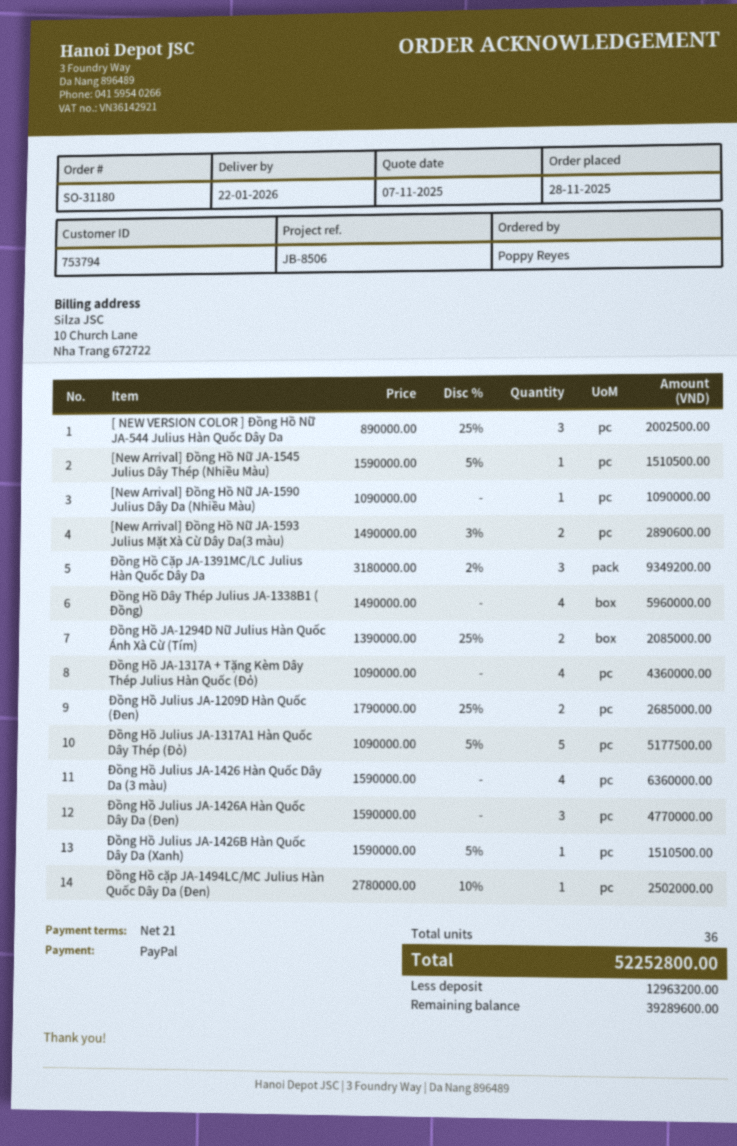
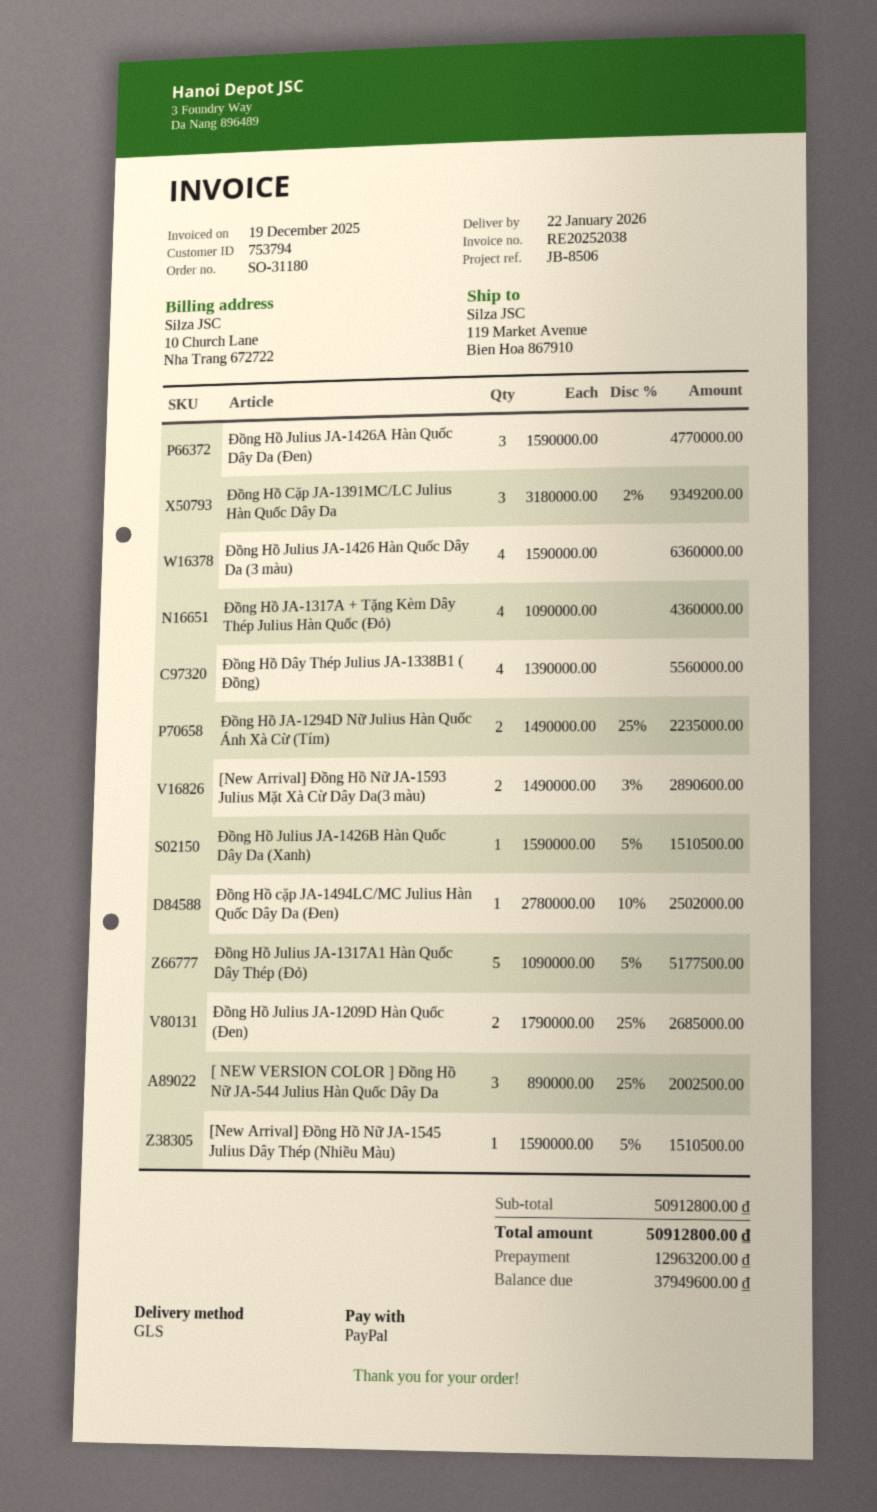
[New Arrival] Đồng Hồ Nữ JA-1590 Julius Dây Da (Nhiều Màu): 1 x 1090000.00 = 1090000.00 -> none
Đồng Hồ Dây Thép Julius JA-1338B1 ( Đồng): 4 x 1490000.00 = 5960000.00 -> 4 x 1390000.00 = 5560000.00
Đồng Hồ JA-1294D Nữ Julius Hàn Quốc Ánh Xà Cừ (Tím): 2 x 1390000.00 - 25% = 2085000.00 -> 2 x 1490000.00 - 25% = 2235000.00
total: 52252800.00 -> 50912800.00
balance: 39289600.00 -> 37949600.00

